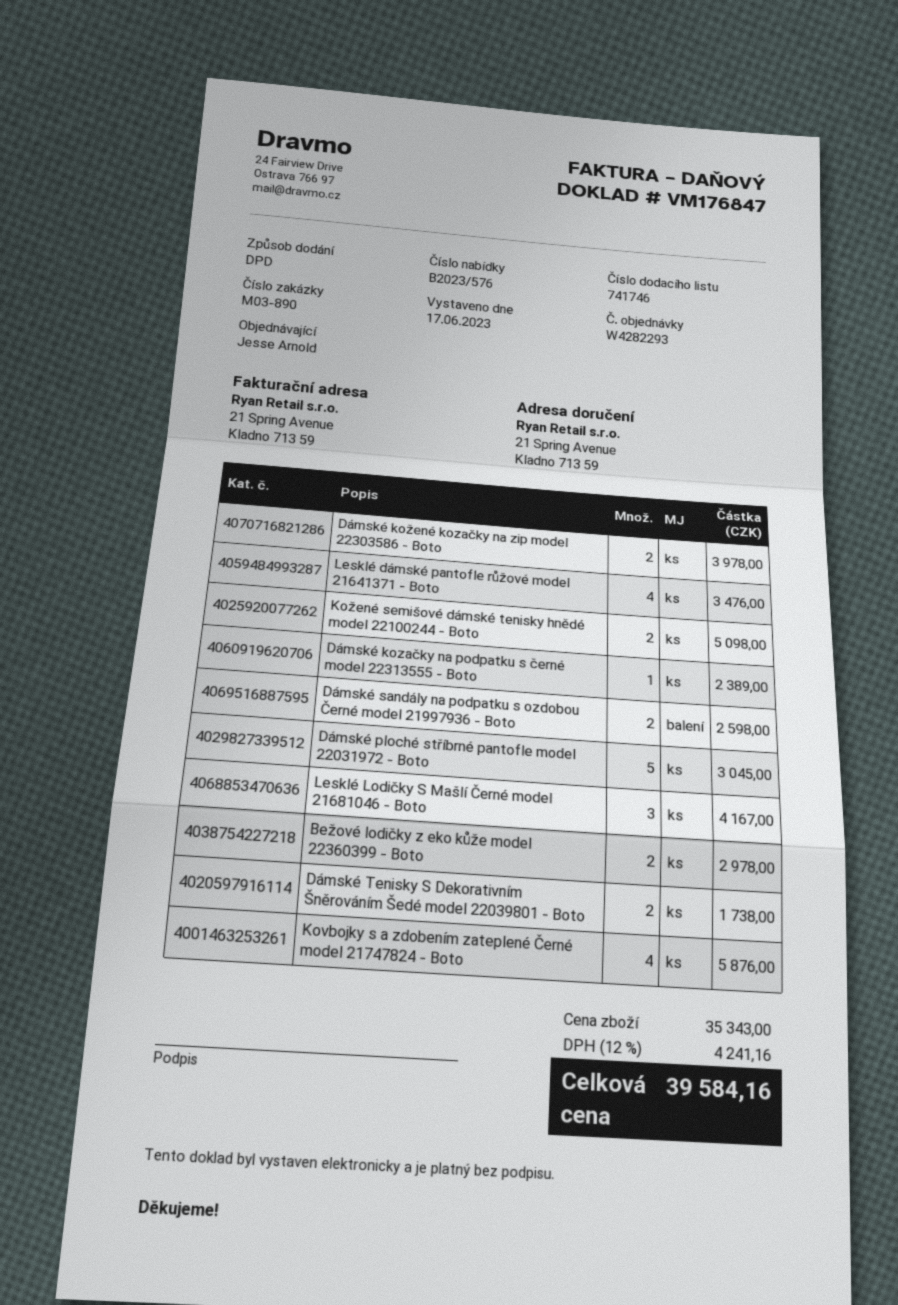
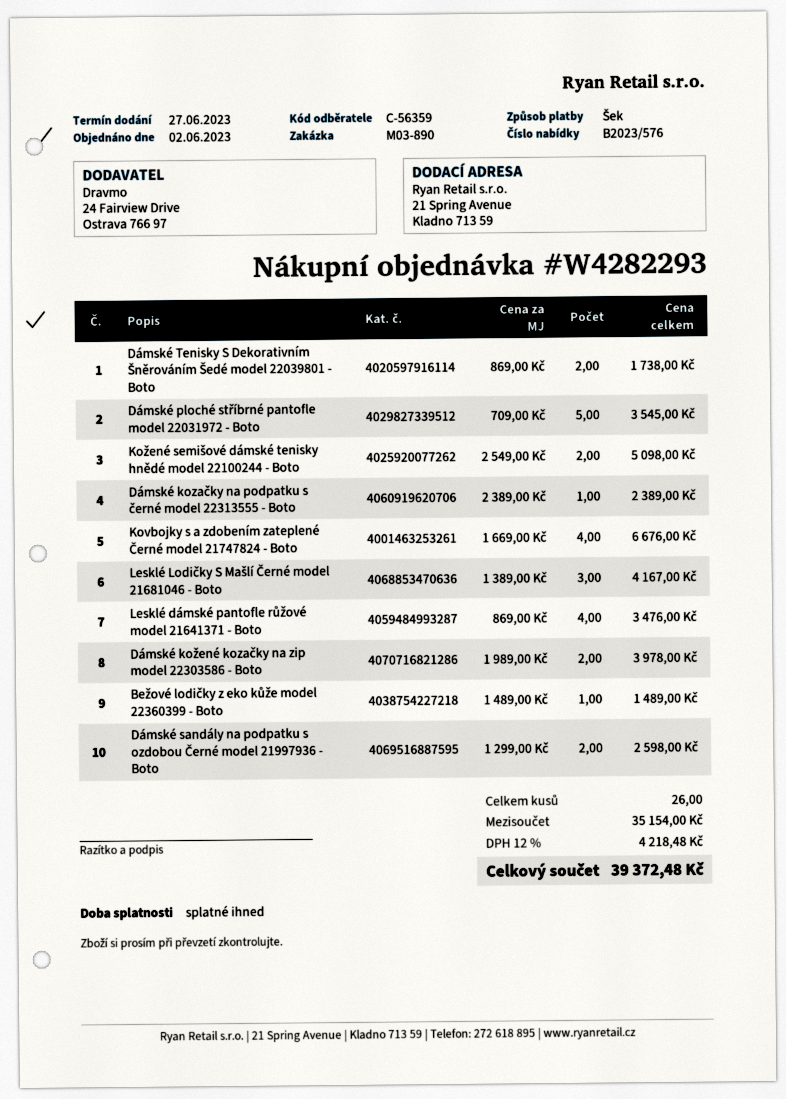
Dámské ploché stříbrné pantofle model 22031972 - Boto: 5 for 3045.00 -> 5 for 3545.00
Bežové lodičky z eko kůže model 22360399 - Boto: 2 for 2978.00 -> 1 for 1489.00
Kovbojky s a zdobením zateplené Černé model 21747824 - Boto: 4 for 5876.00 -> 4 for 6676.00
subtotal: 35343.00 -> 35154.00
tax: 12% = 4241.16 -> 12% = 4218.48
total: 39584.16 -> 39372.48

